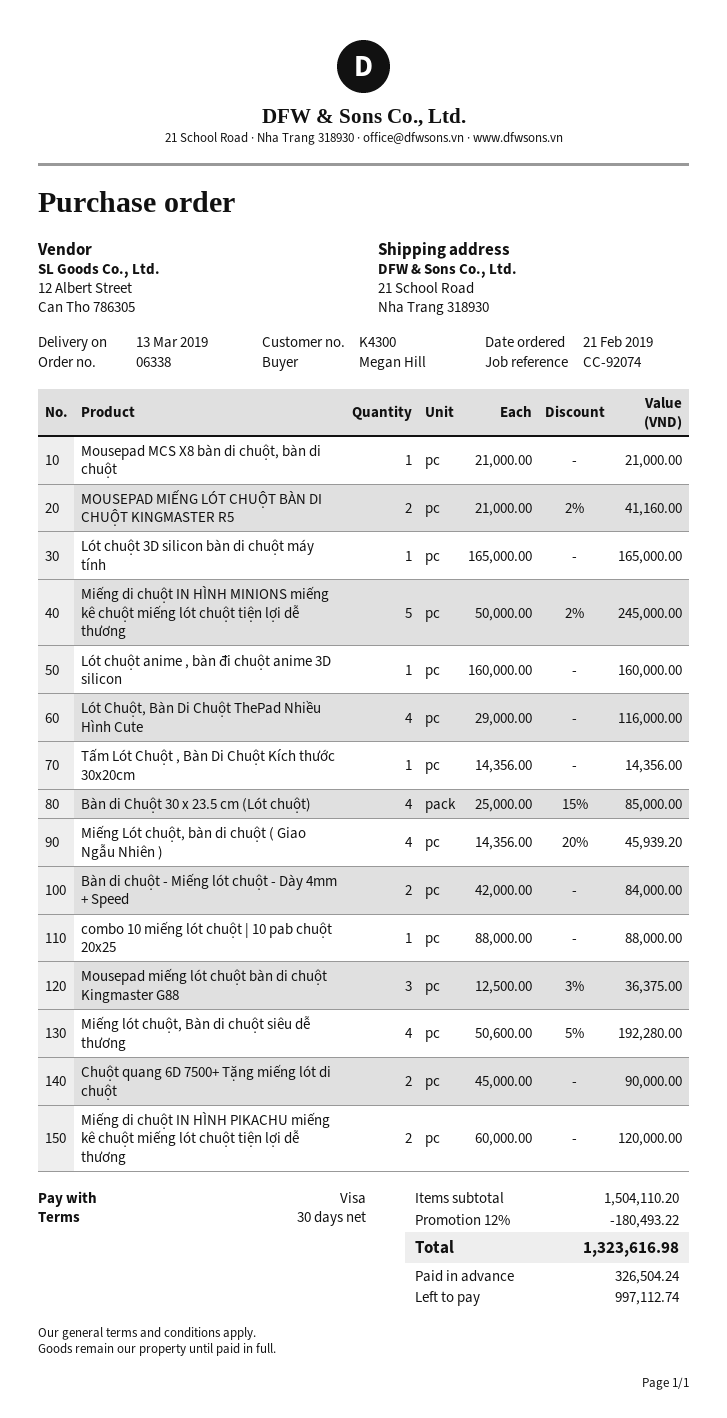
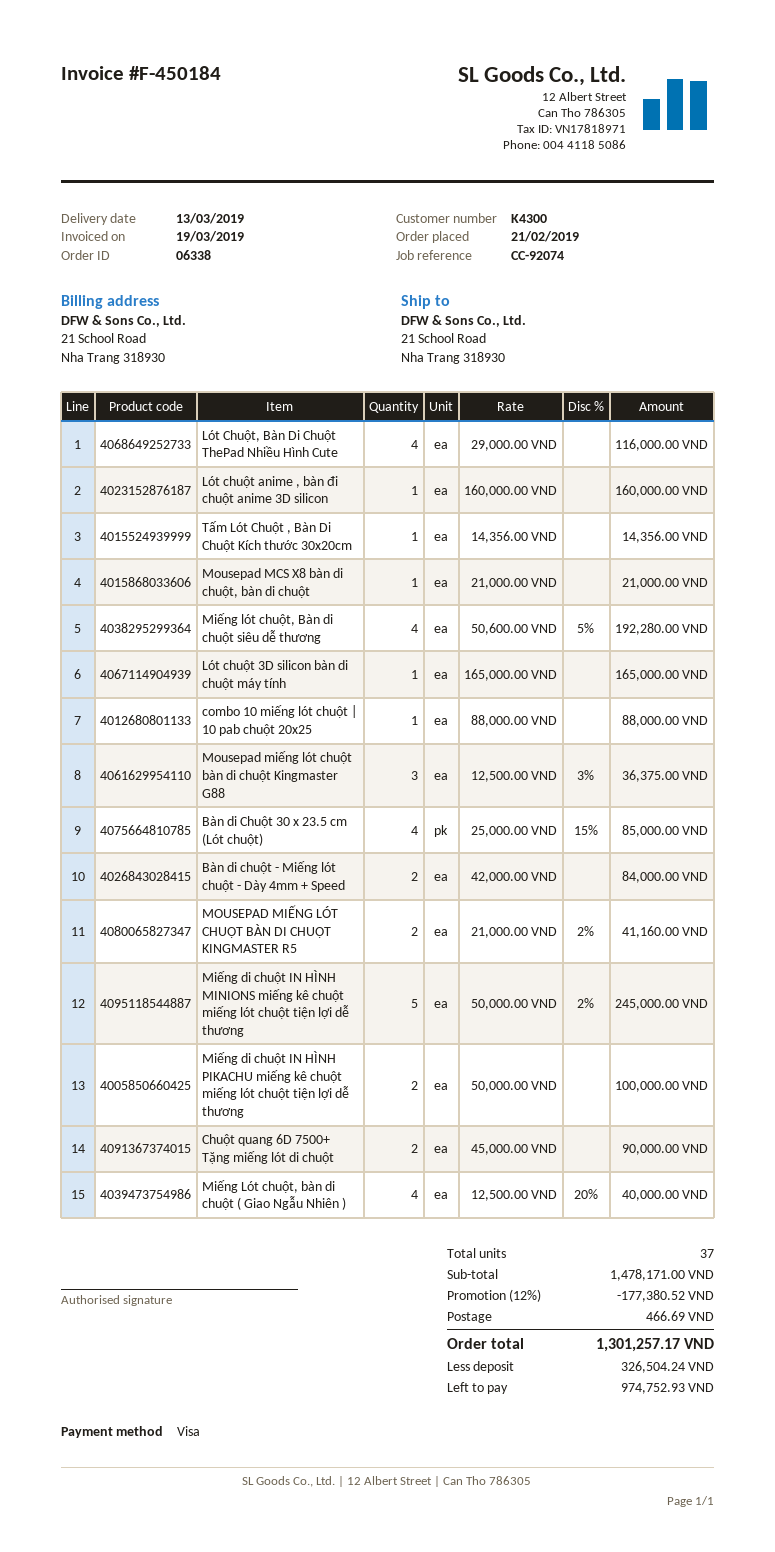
Miếng Lót chuột, bàn di chuột ( Giao Ngẫu Nhiên ): 4 x 14356.00 - 20% = 45939.20 -> 4 x 12500.00 - 20% = 40000.00
Miếng di chuột IN HÌNH PIKACHU miếng kê chuột miếng lót chuột tiện lợi dễ thương: 2 x 60000.00 = 120000.00 -> 2 x 50000.00 = 100000.00
subtotal: 1504110.20 -> 1478171.00
discount: 12% = 180493.22 -> 12% = 177380.52
shipping: none -> 466.69
total: 1323616.98 -> 1301257.17
balance: 997112.74 -> 974752.93

